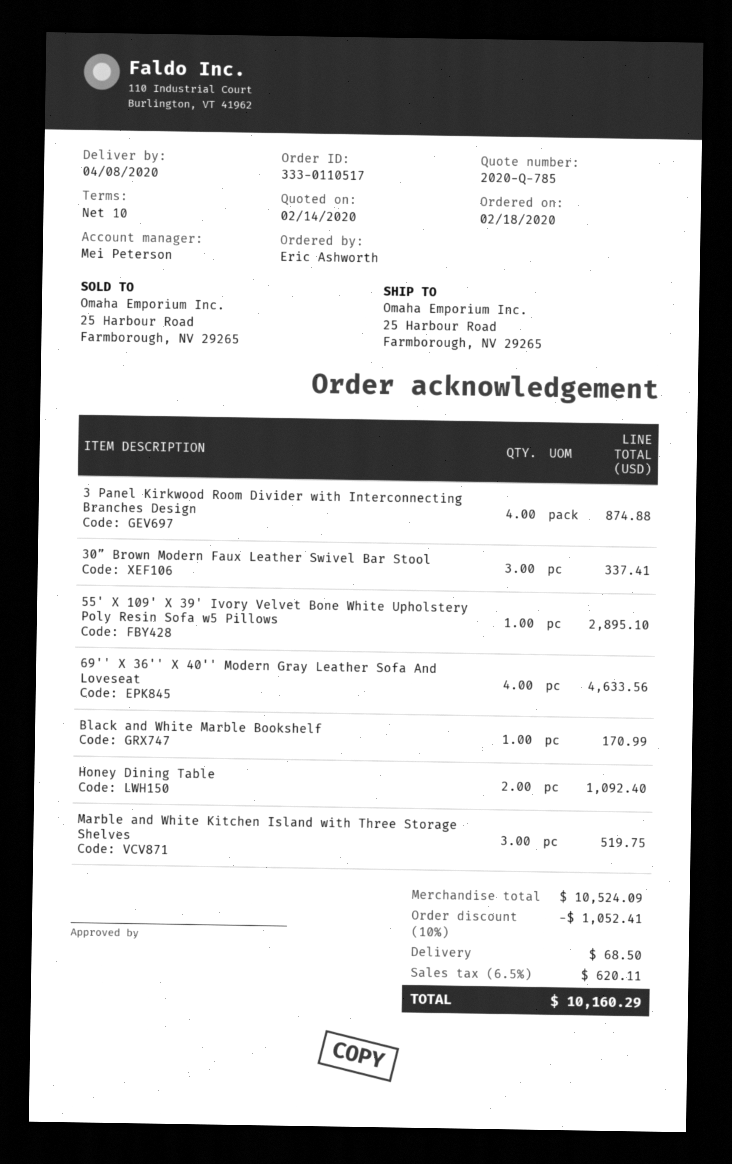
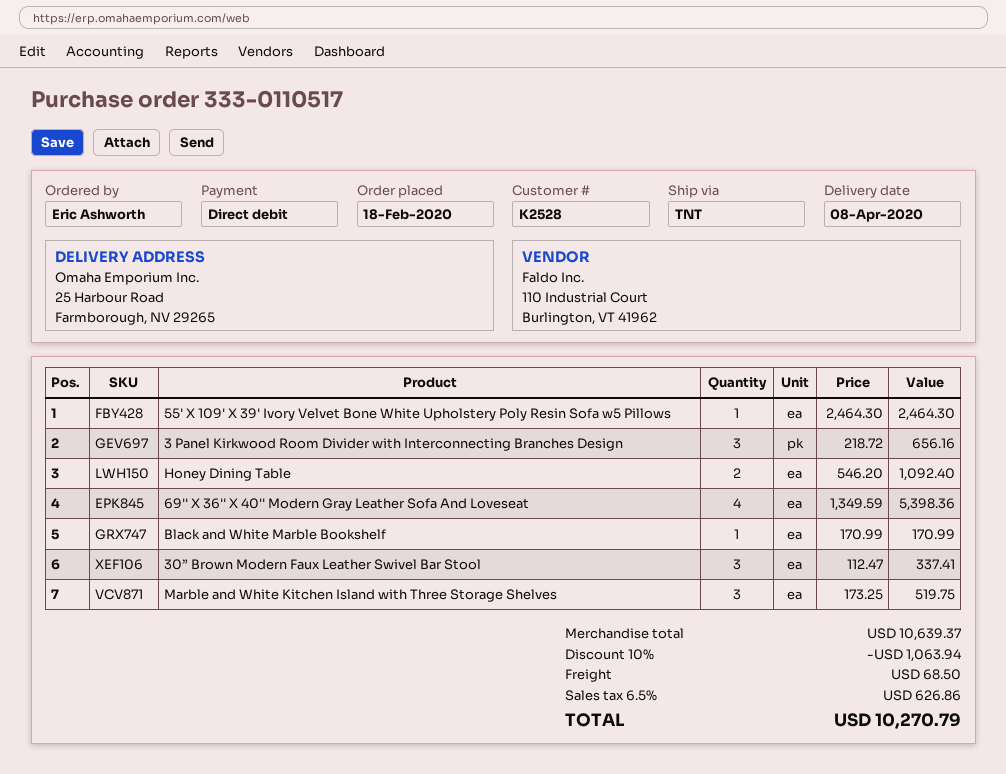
3 Panel Kirkwood Room Divider with Interconnecting Branches Design: 4 for 874.88 -> 3 for 656.16
55' X 109' X 39' Ivory Velvet Bone White Upholstery Poly Resin Sofa w5 Pillows: 1 for 2895.10 -> 1 for 2464.30
69'' X 36'' X 40'' Modern Gray Leather Sofa And Loveseat: 4 for 4633.56 -> 4 for 5398.36
subtotal: 10524.09 -> 10639.37
discount: 10% = 1052.41 -> 10% = 1063.94
tax: 6.5% = 620.11 -> 6.5% = 626.86
total: 10160.29 -> 10270.79

